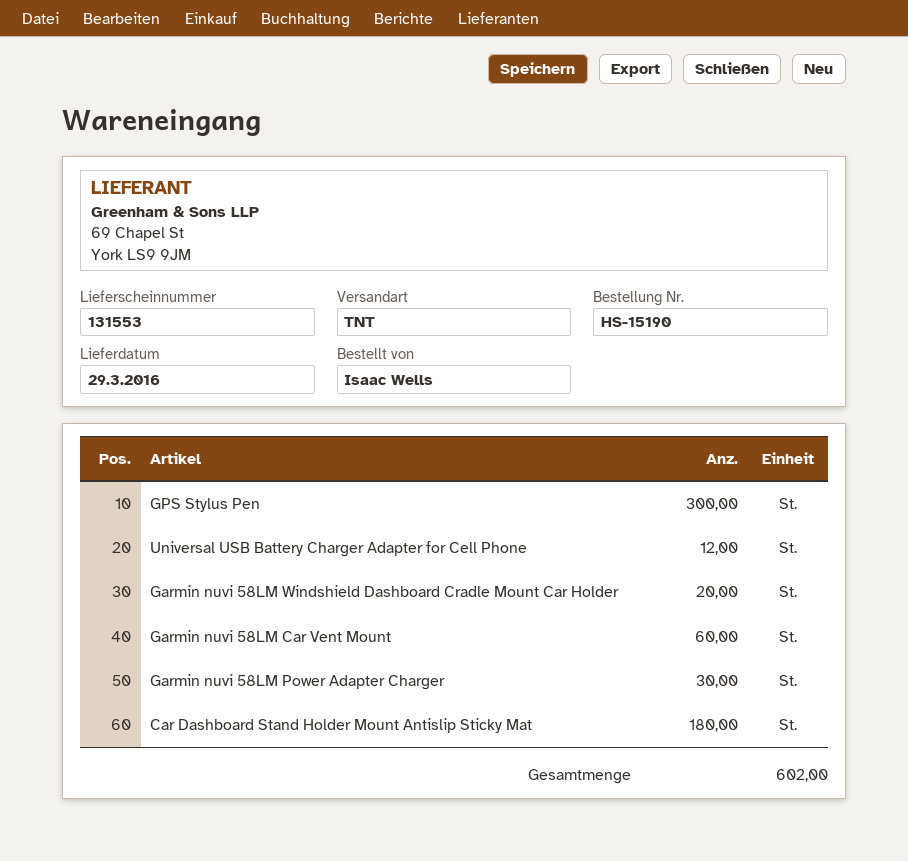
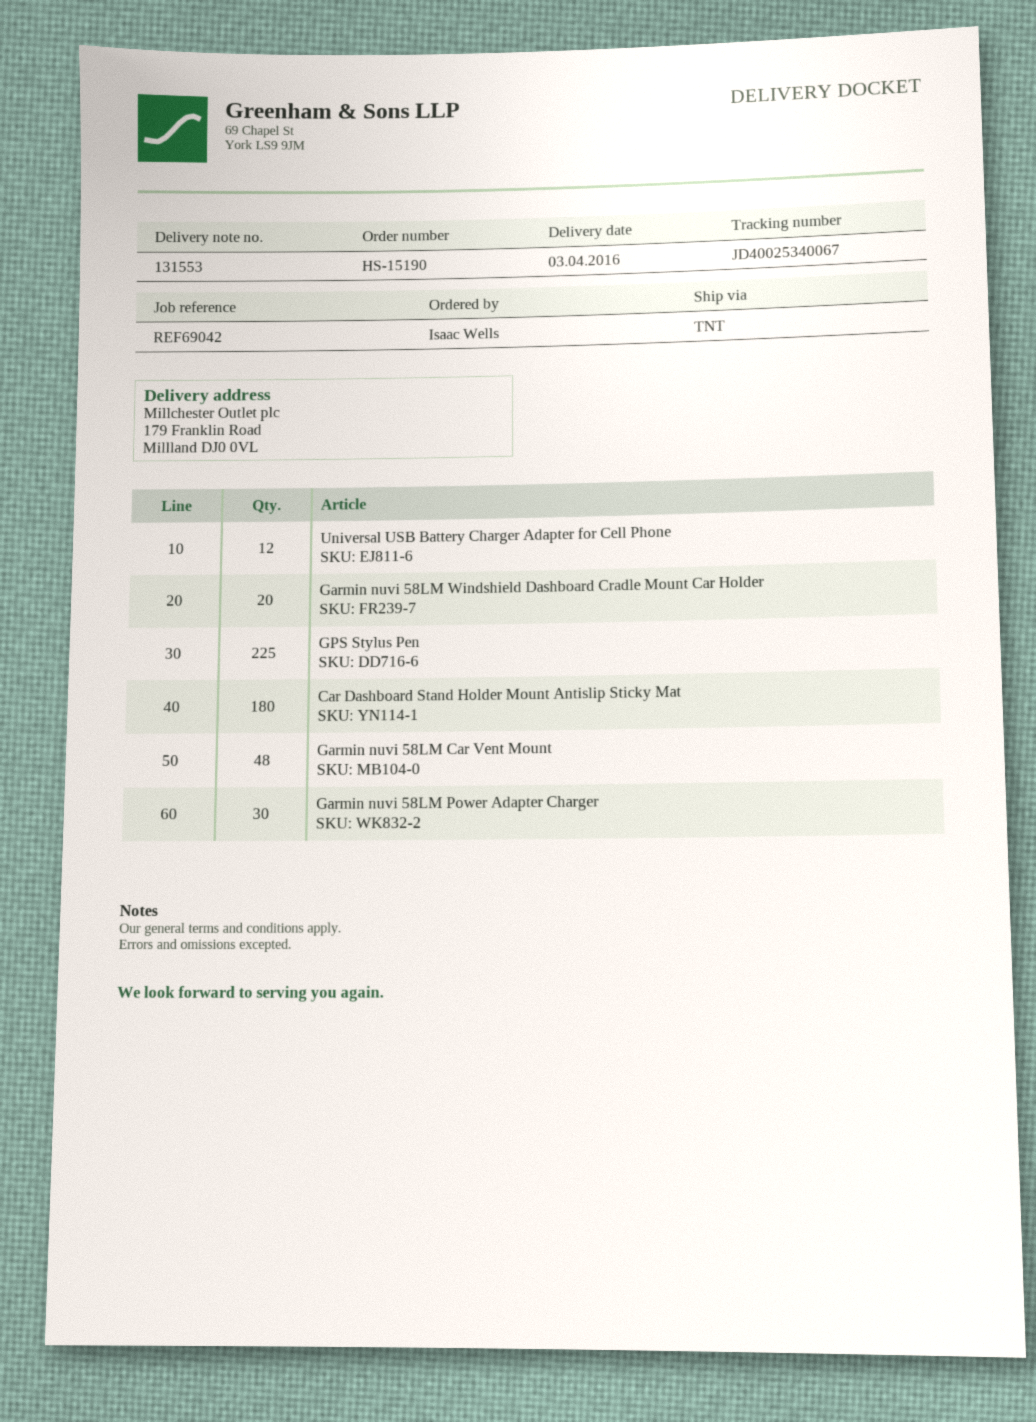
delivery date: 2016-03-29 -> 2016-04-03
GPS Stylus Pen: 300 -> 225
Garmin nuvi 58LM Car Vent Mount: 60 -> 48

